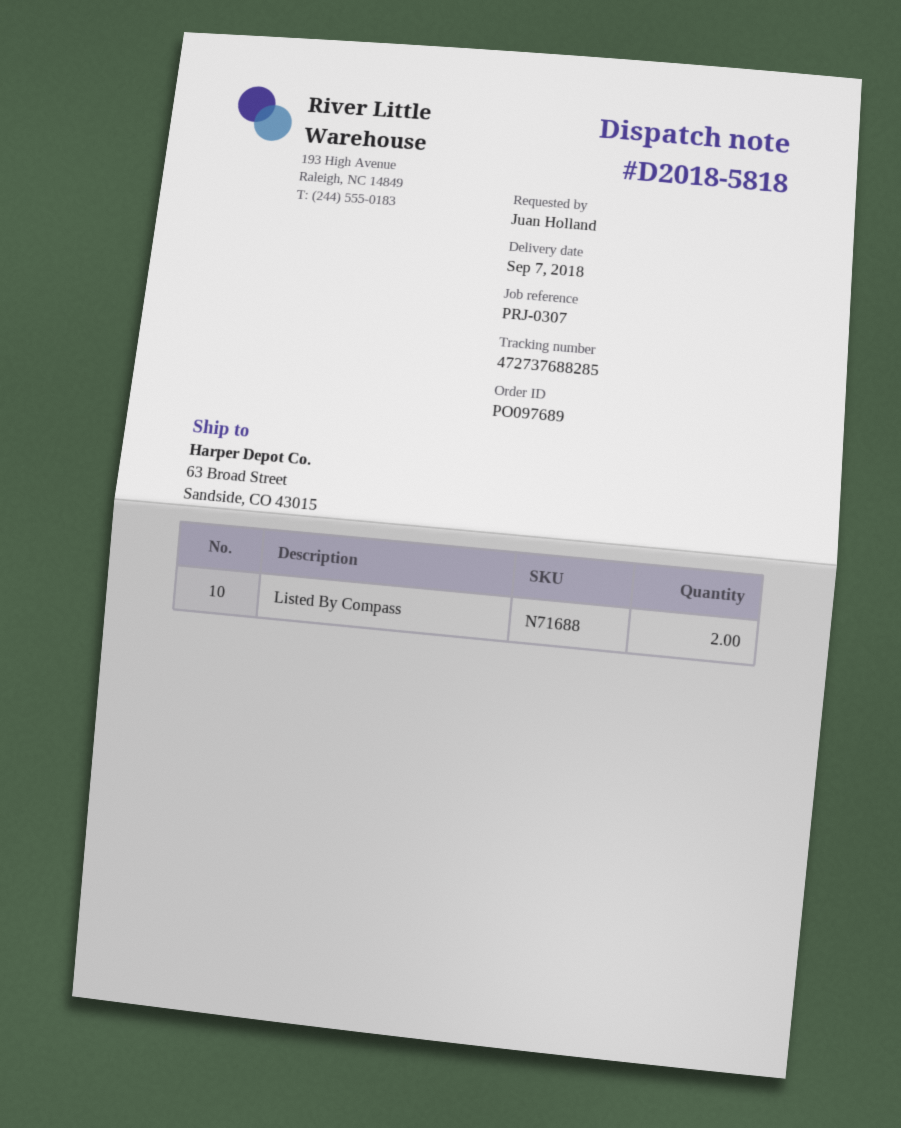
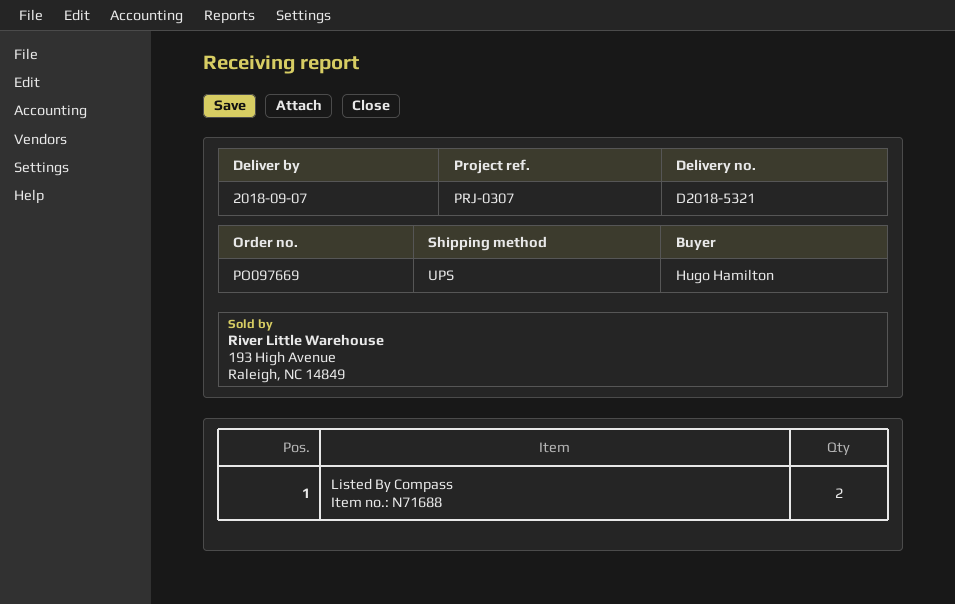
order number: PO097689 -> PO097669
delivery note number: D2018-5818 -> D2018-5321
ordered by: Juan Holland -> Hugo Hamilton

